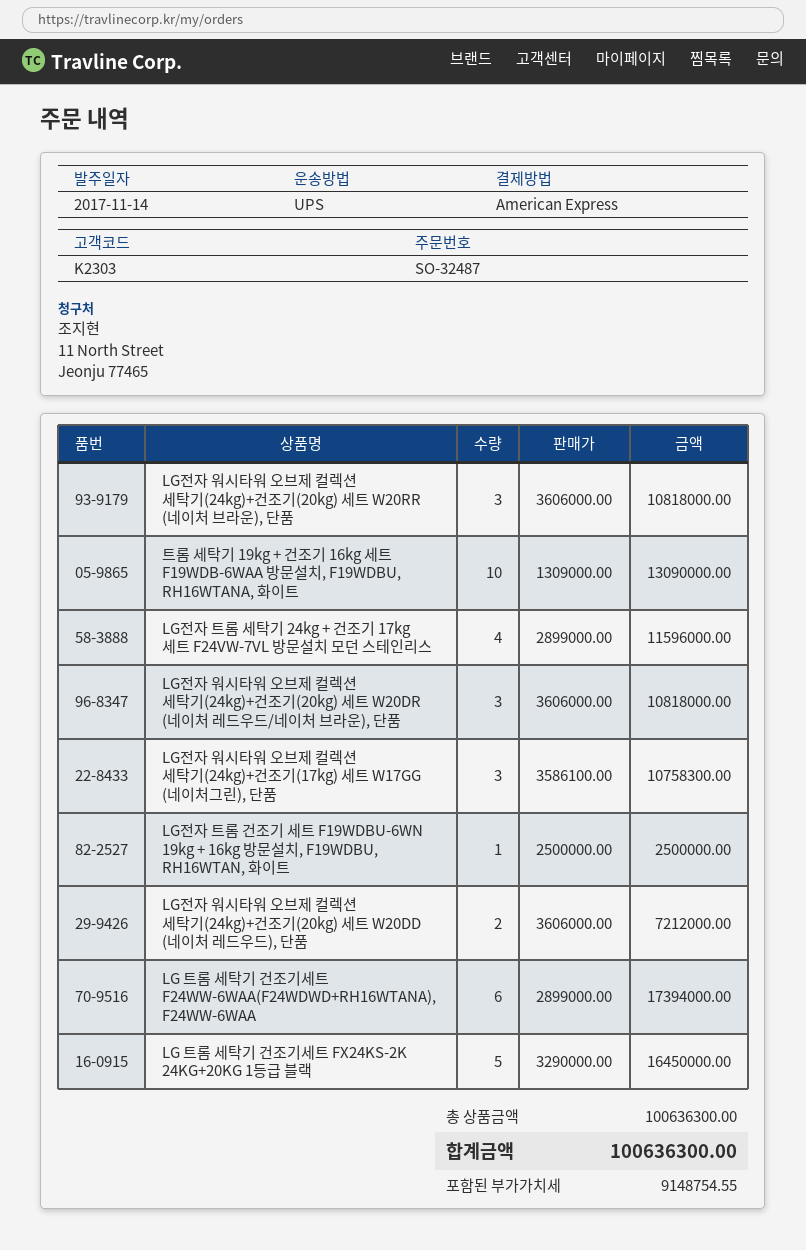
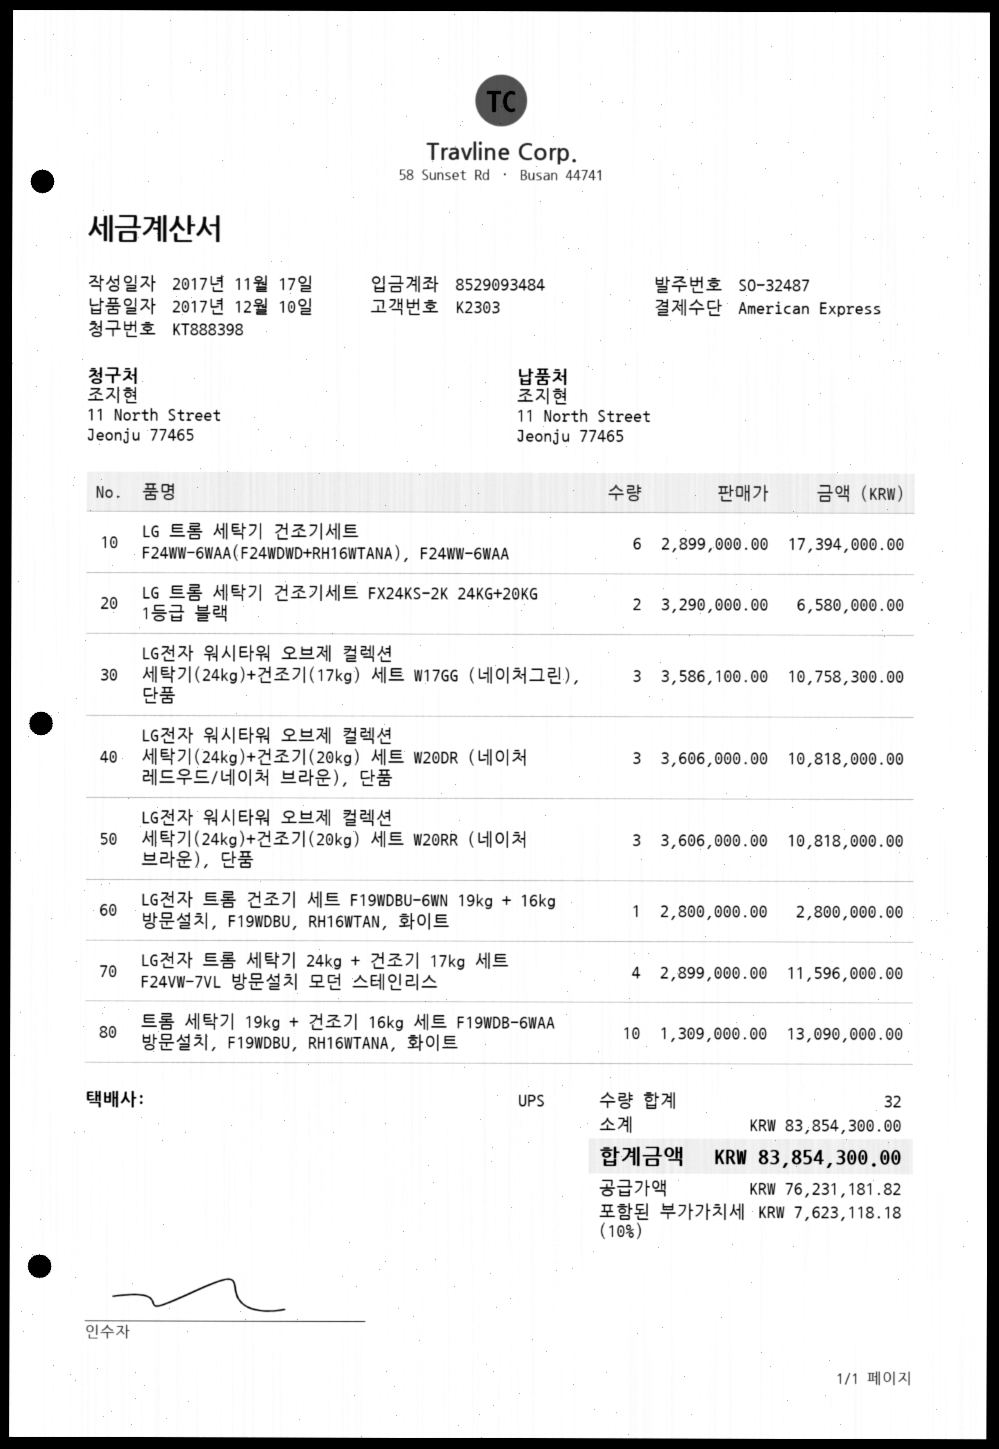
LG전자 트롬 건조기 세트 F19WDBU-6WN 19kg + 16kg 방문설치, F19WDBU, RH16WTAN, 화이트: 1 x 2500000.00 = 2500000.00 -> 1 x 2800000.00 = 2800000.00
LG전자 워시타워 오브제 컬렉션 세탁기(24kg)+건조기(20kg) 세트 W20DD (네이처 레드우드), 단품: 2 x 3606000.00 = 7212000.00 -> none
LG 트롬 세탁기 건조기세트 FX24KS-2K 24KG+20KG 1등급 블랙: 5 x 3290000.00 = 16450000.00 -> 2 x 3290000.00 = 6580000.00
subtotal: 100636300.00 -> 83854300.00
tax: 9148754.55 -> 7623118.18
total: 100636300.00 -> 83854300.00

